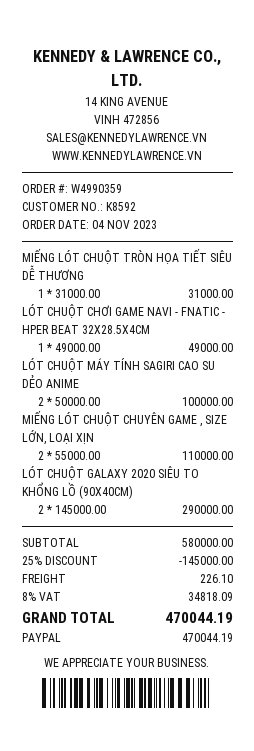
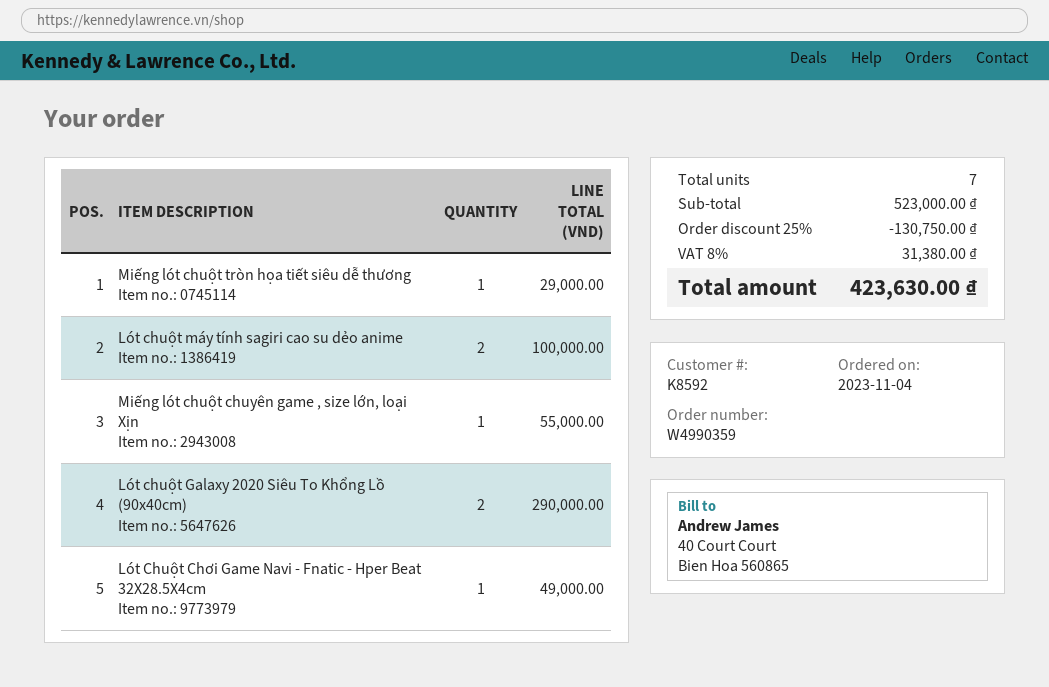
MIẾNG LÓT CHUỘT TRÒN HỌA TIẾT SIÊU DỄ THƯƠNG: 1 for 31000.00 -> 1 for 29000.00
MIẾNG LÓT CHUỘT CHUYÊN GAME , SIZE LỚN, LOẠI XỊN: 2 for 110000.00 -> 1 for 55000.00
subtotal: 580000.00 -> 523000.00
discount: 25% = 145000.00 -> 25% = 130750.00
shipping: 226.10 -> none
tax: 8% = 34818.09 -> 8% = 31380.00
total: 470044.19 -> 423630.00

